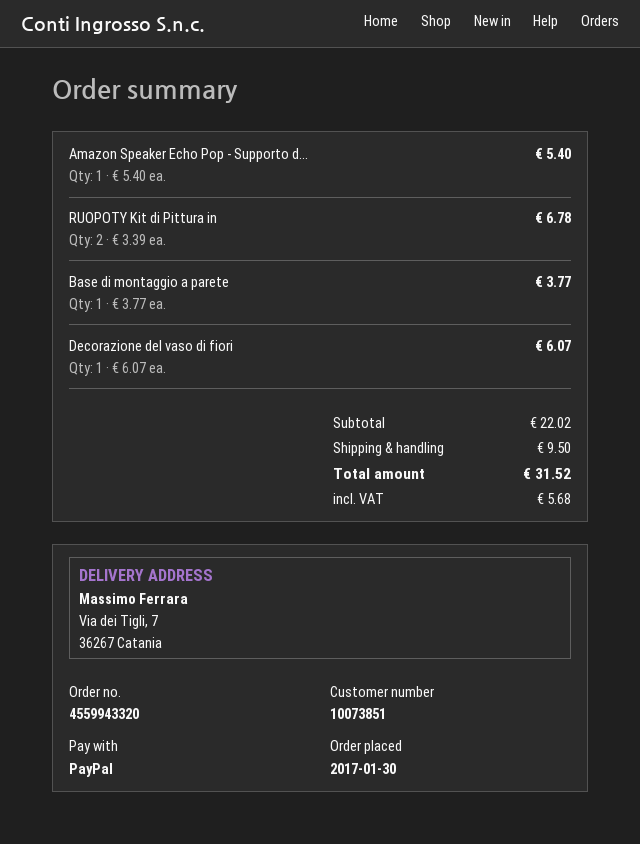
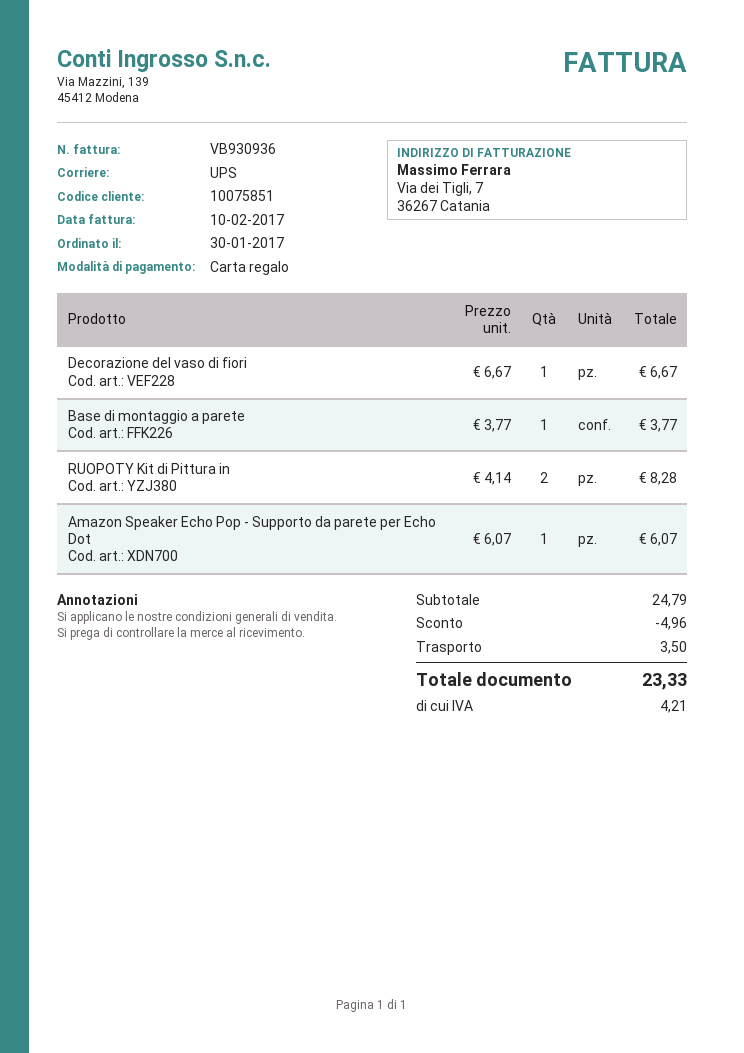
customer number: 10073851 -> 10075851
payment method: PayPal -> gift card
Amazon Speaker Echo Pop - Supporto d...: 1 x 5.40 = 5.40 -> 1 x 6.07 = 6.07
RUOPOTY Kit di Pittura in: 2 x 3.39 = 6.78 -> 2 x 4.14 = 8.28
Decorazione del vaso di fiori: 1 x 6.07 = 6.07 -> 1 x 6.67 = 6.67
subtotal: 22.02 -> 24.79
discount: none -> 4.96
shipping: 9.50 -> 3.50
tax: 5.68 -> 4.21
total: 31.52 -> 23.33

